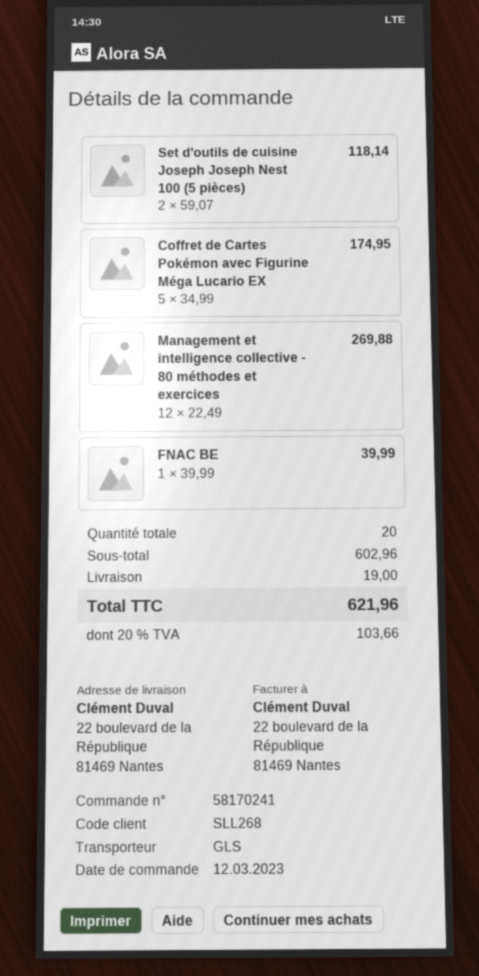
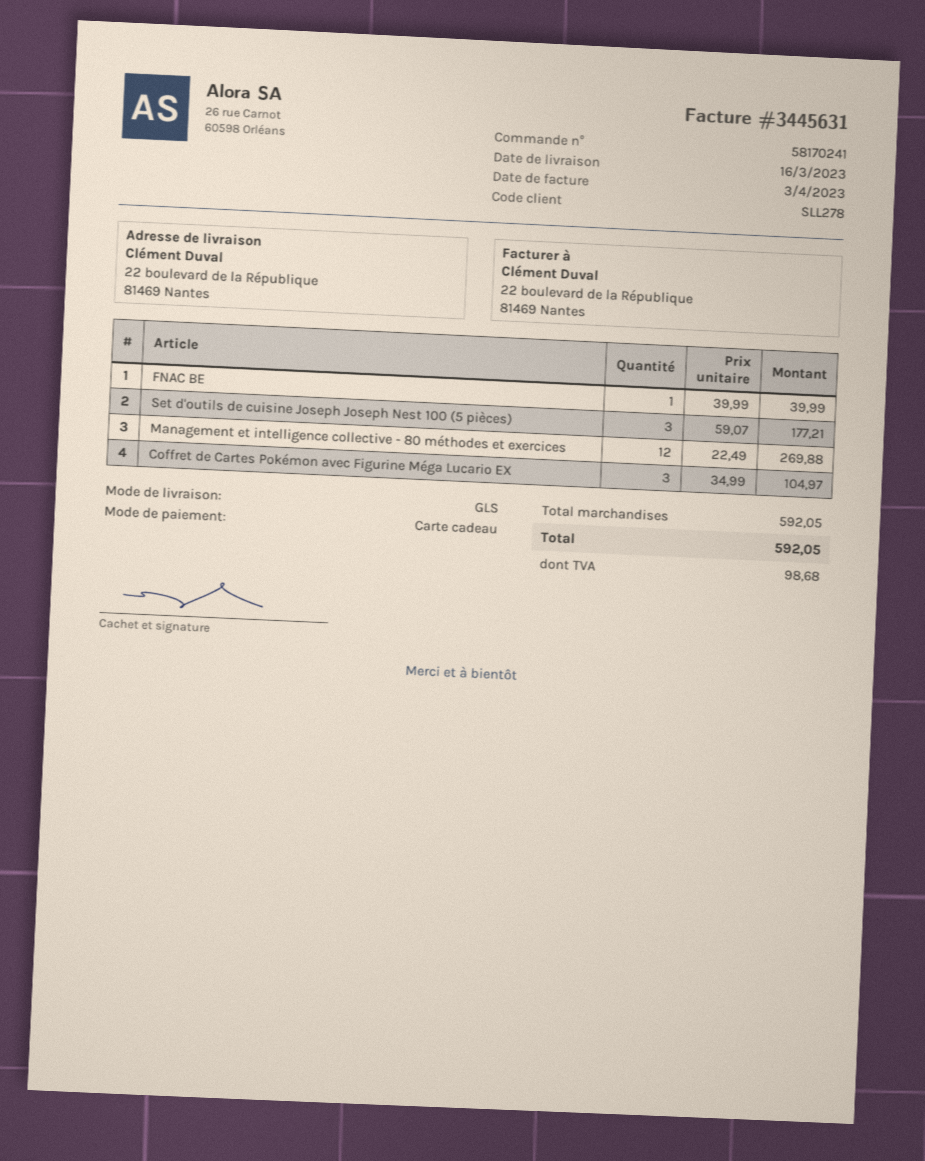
customer number: SLL268 -> SLL278
Set d'outils de cuisine Joseph Joseph Nest 100 (5 pièces): 2 x 59.07 = 118.14 -> 3 x 59.07 = 177.21
Coffret de Cartes Pokémon avec Figurine Méga Lucario EX: 5 x 34.99 = 174.95 -> 3 x 34.99 = 104.97
subtotal: 602.96 -> 592.05
shipping: 19.00 -> none
tax: 103.66 -> 98.68
total: 621.96 -> 592.05

